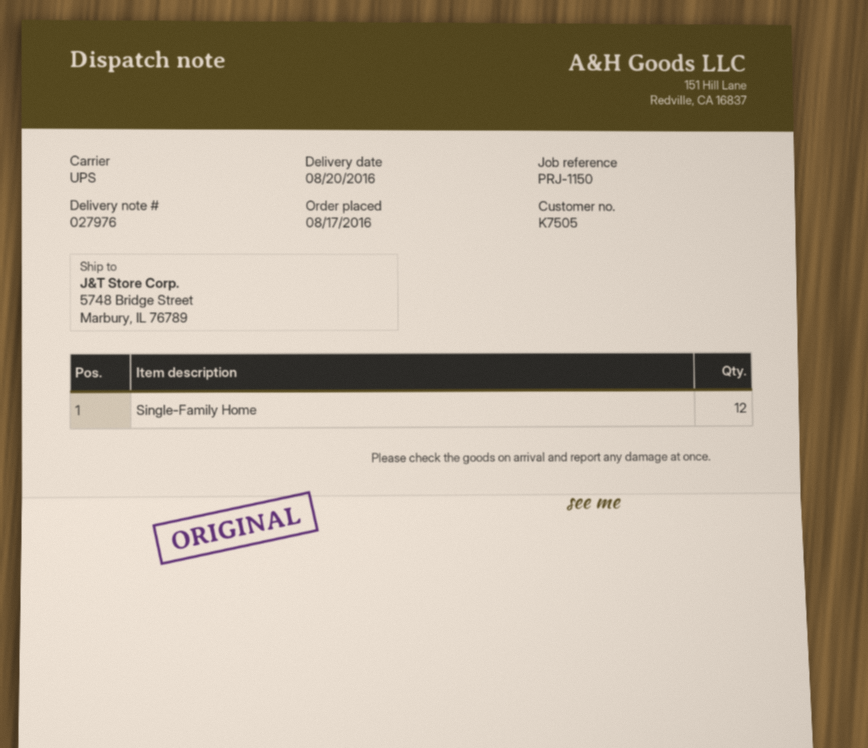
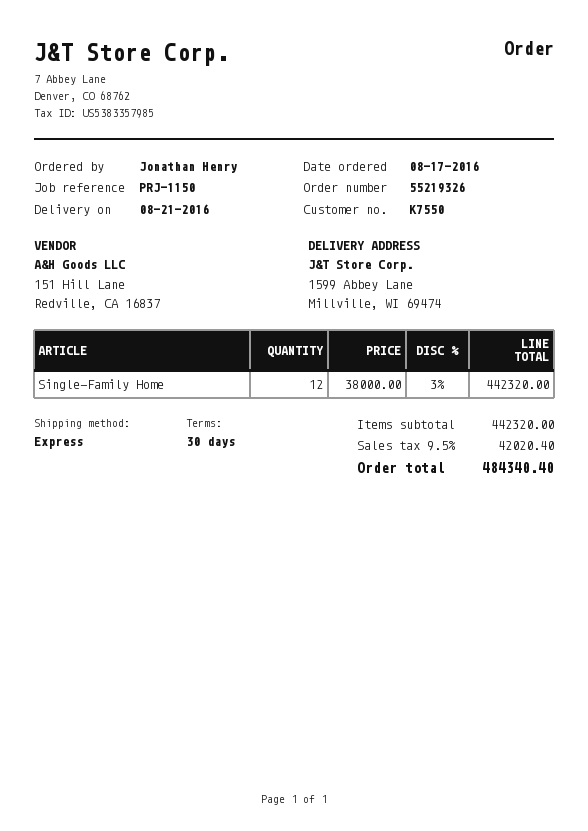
delivery date: 2016-08-20 -> 2016-08-21
customer number: K7505 -> K7550
shipping method: UPS -> express
ship to: 5748 Bridge Street, Marbury, IL 76789 -> 1599 Abbey Lane, Millville, WI 69474

